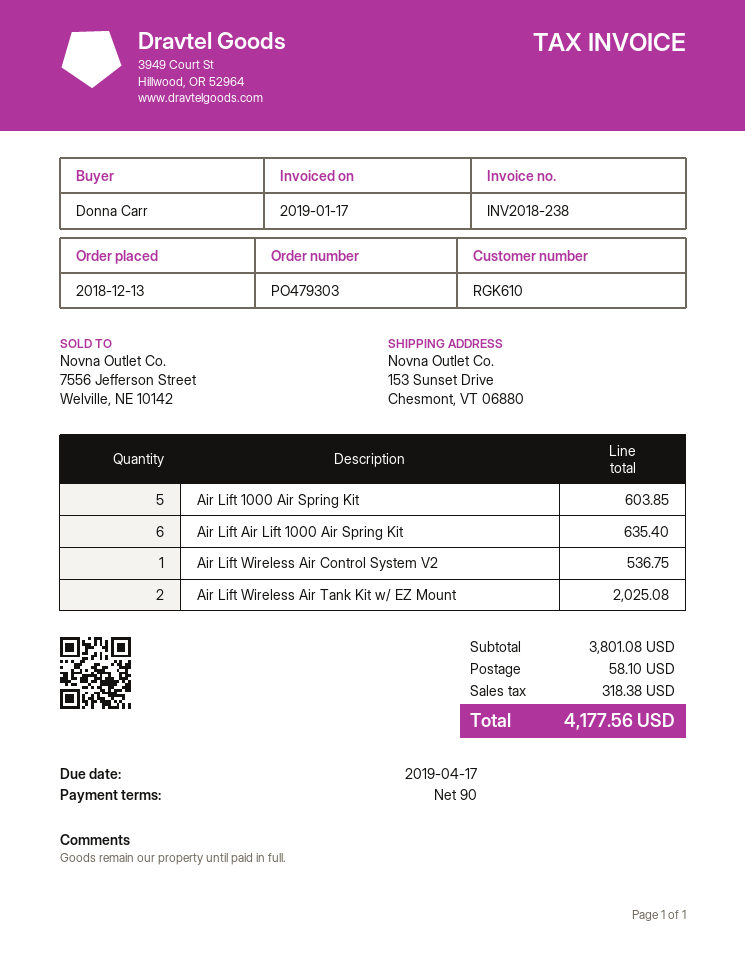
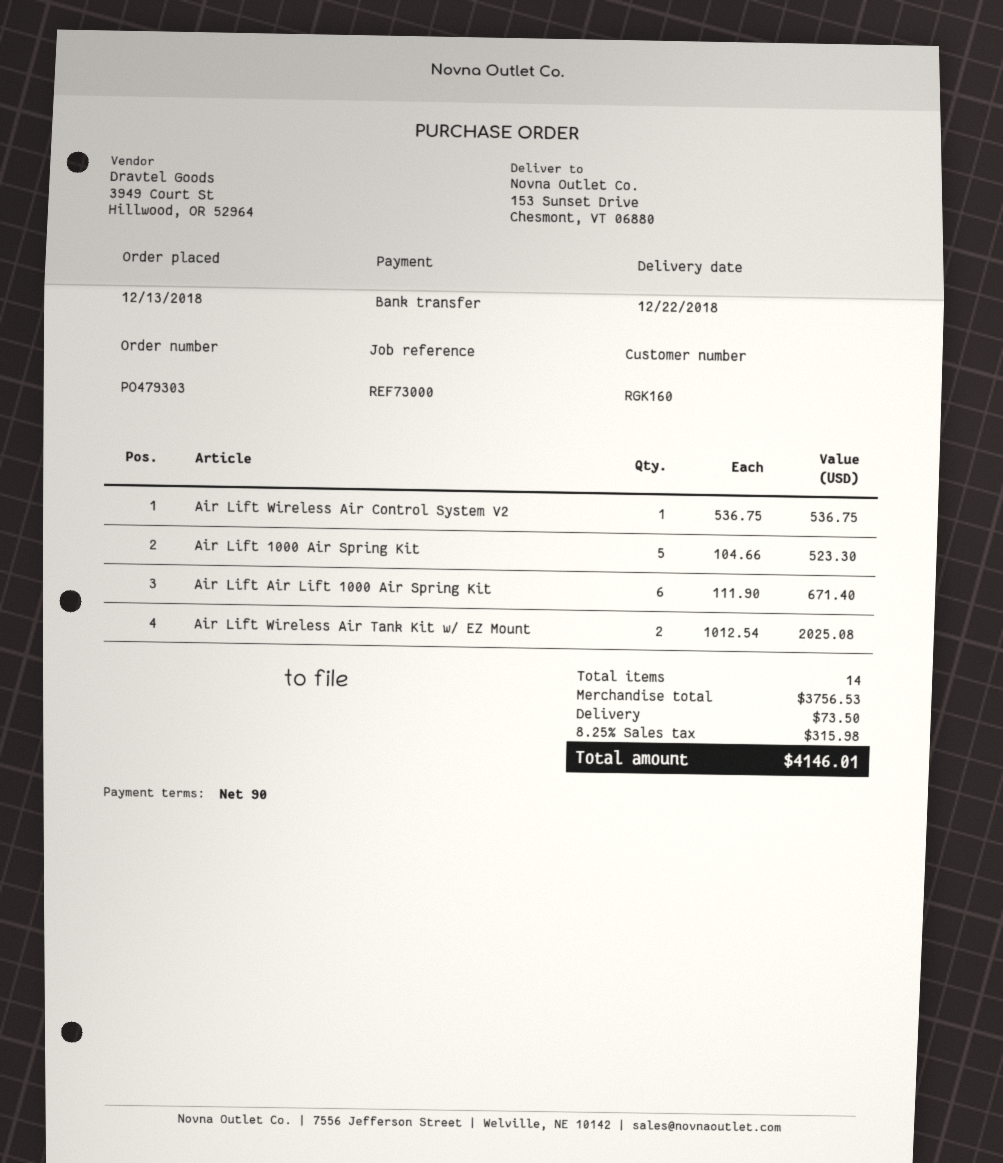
customer number: RGK610 -> RGK160
Air Lift 1000 Air Spring Kit: 5 for 603.85 -> 5 for 523.30
Air Lift Air Lift 1000 Air Spring Kit: 6 for 635.40 -> 6 for 671.40
subtotal: 3801.08 -> 3756.53
shipping: 58.10 -> 73.50
tax: 318.38 -> 315.98
total: 4177.56 -> 4146.01

